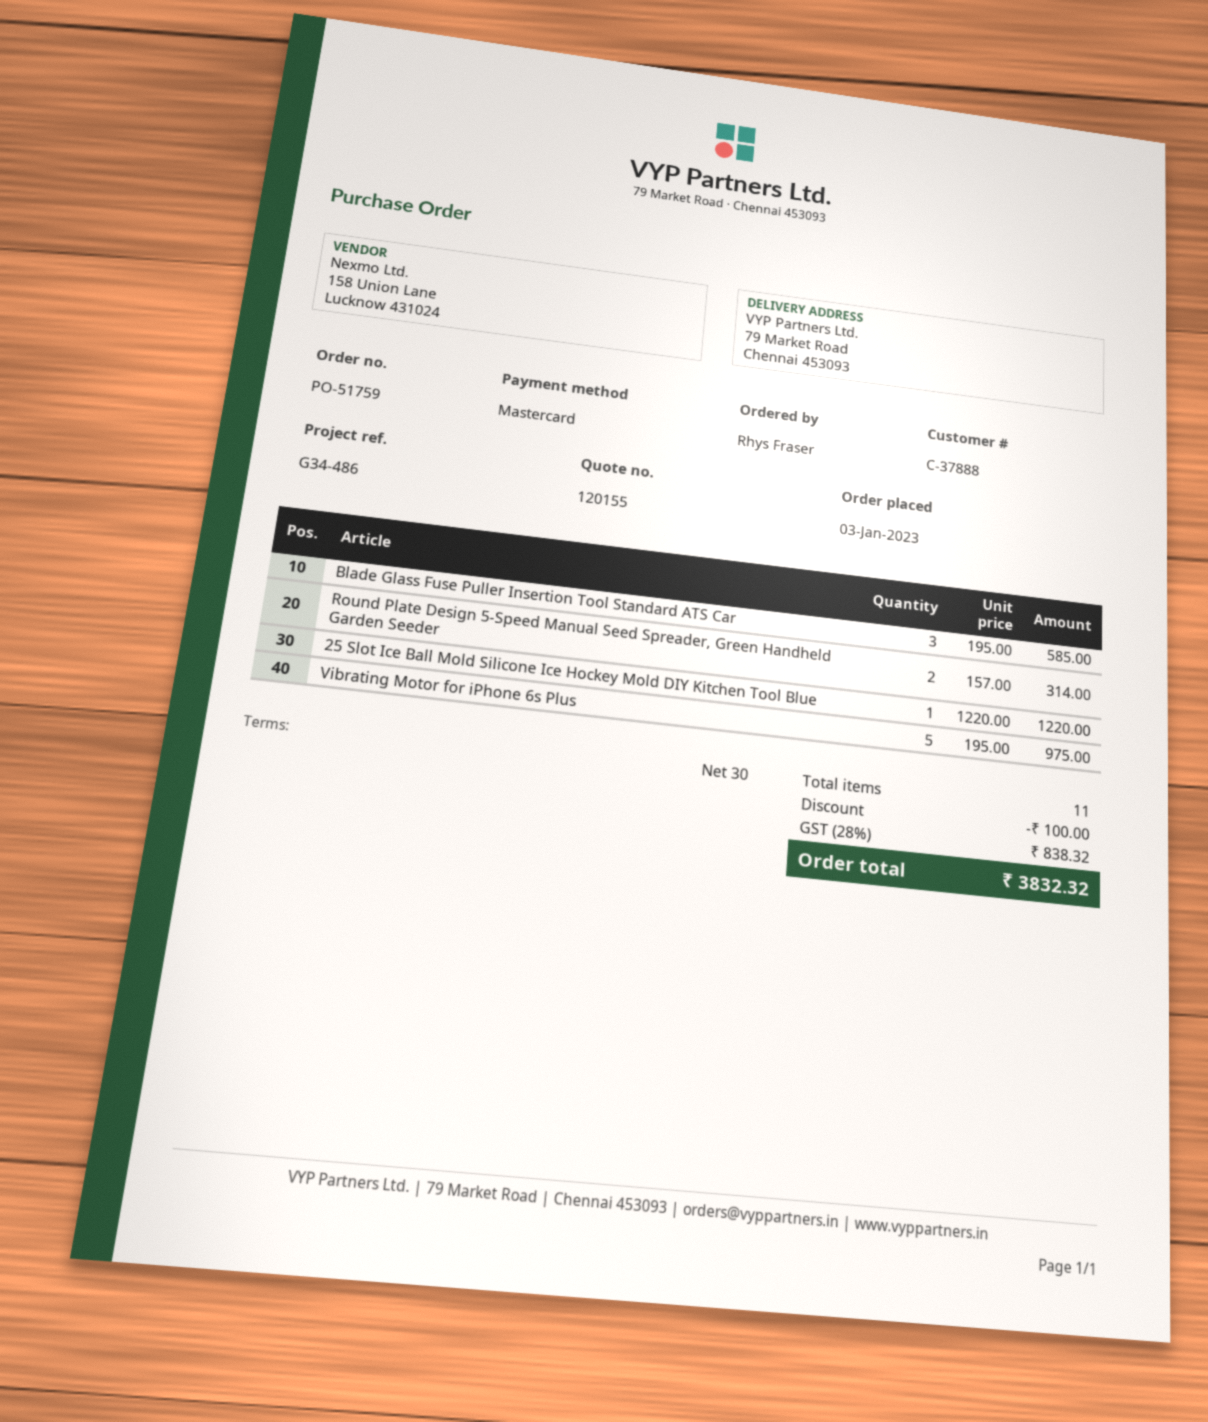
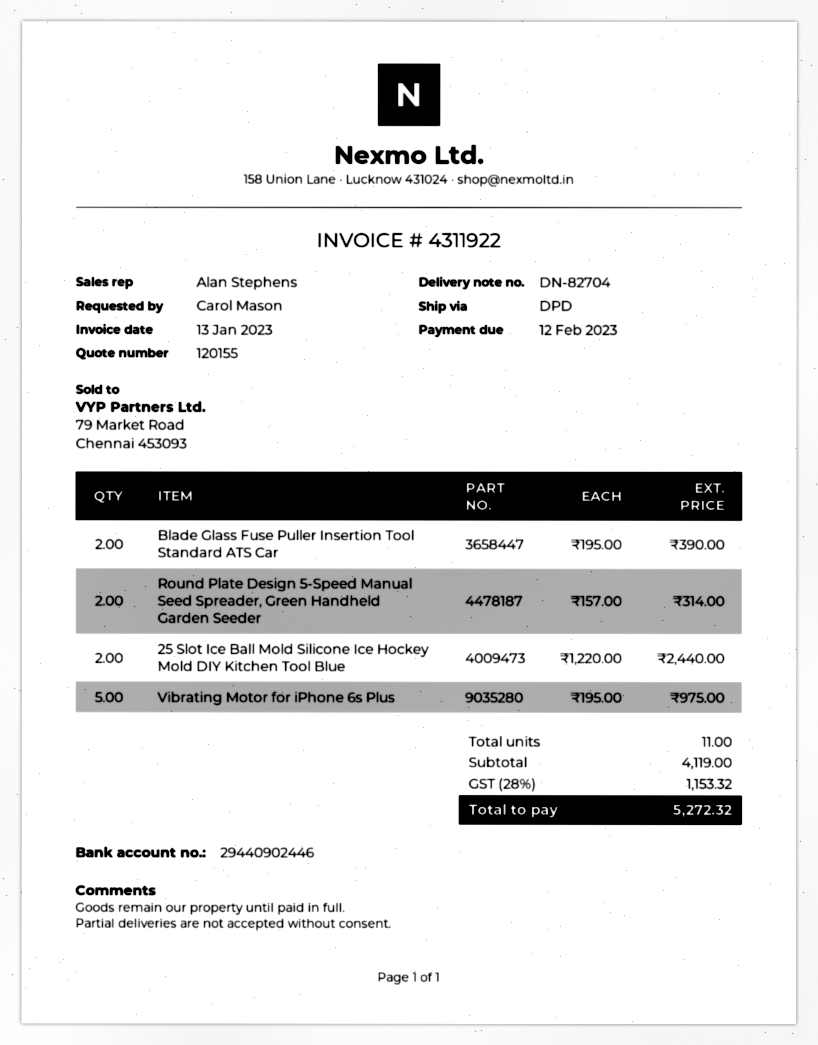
ordered by: Rhys Fraser -> Carol Mason
Blade Glass Fuse Puller Insertion Tool Standard ATS Car: 3 x 195.00 = 585.00 -> 2 x 195.00 = 390.00
25 Slot Ice Ball Mold Silicone Ice Hockey Mold DIY Kitchen Tool Blue: 1 x 1220.00 = 1220.00 -> 2 x 1220.00 = 2440.00
discount: 100.00 -> none
tax: 28% = 838.32 -> 28% = 1153.32
total: 3832.32 -> 5272.32

